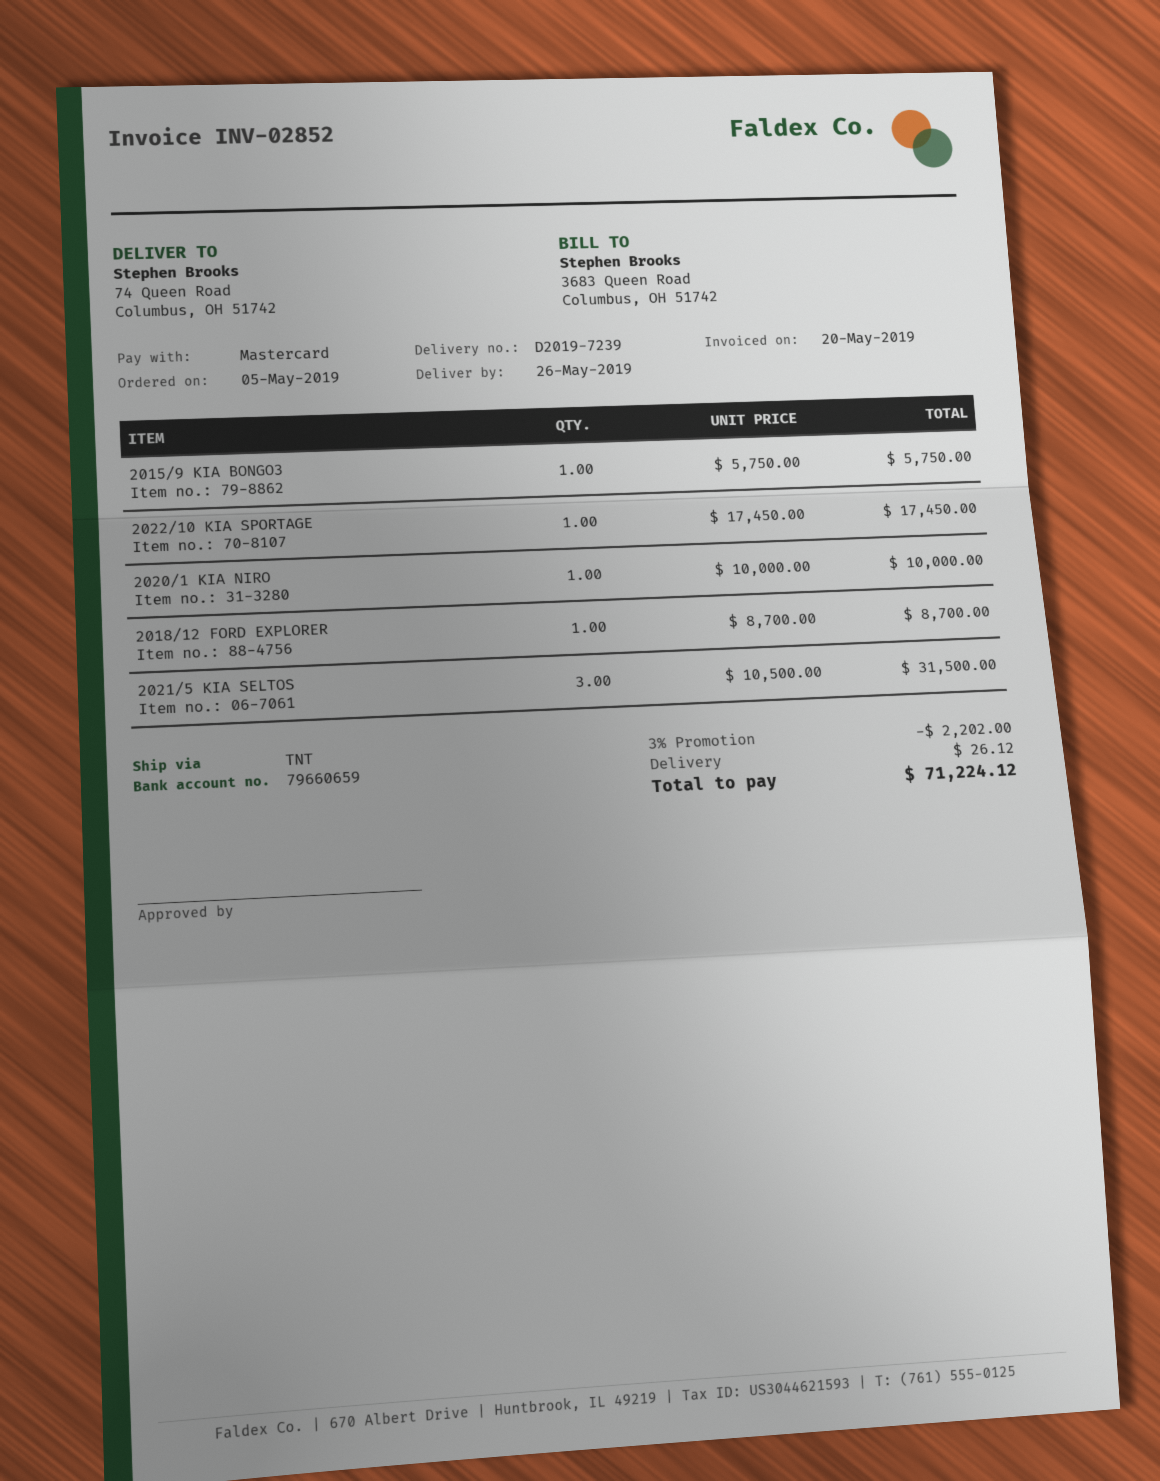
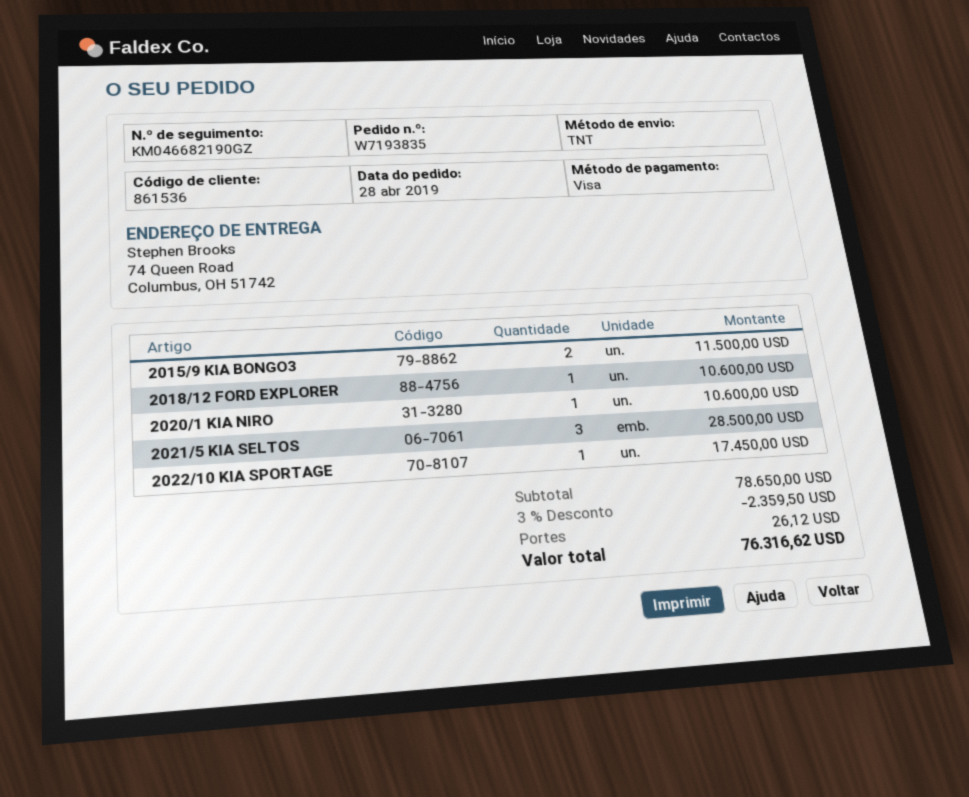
order date: 2019-05-05 -> 2019-04-28
payment method: Mastercard -> Visa
2015/9 KIA BONGO3: 1 for 5750.00 -> 2 for 11500.00
2020/1 KIA NIRO: 1 for 10000.00 -> 1 for 10600.00
2018/12 FORD EXPLORER: 1 for 8700.00 -> 1 for 10600.00
2021/5 KIA SELTOS: 3 for 31500.00 -> 3 for 28500.00
discount: 3% = 2202.00 -> 3% = 2359.50
total: 71224.12 -> 76316.62

